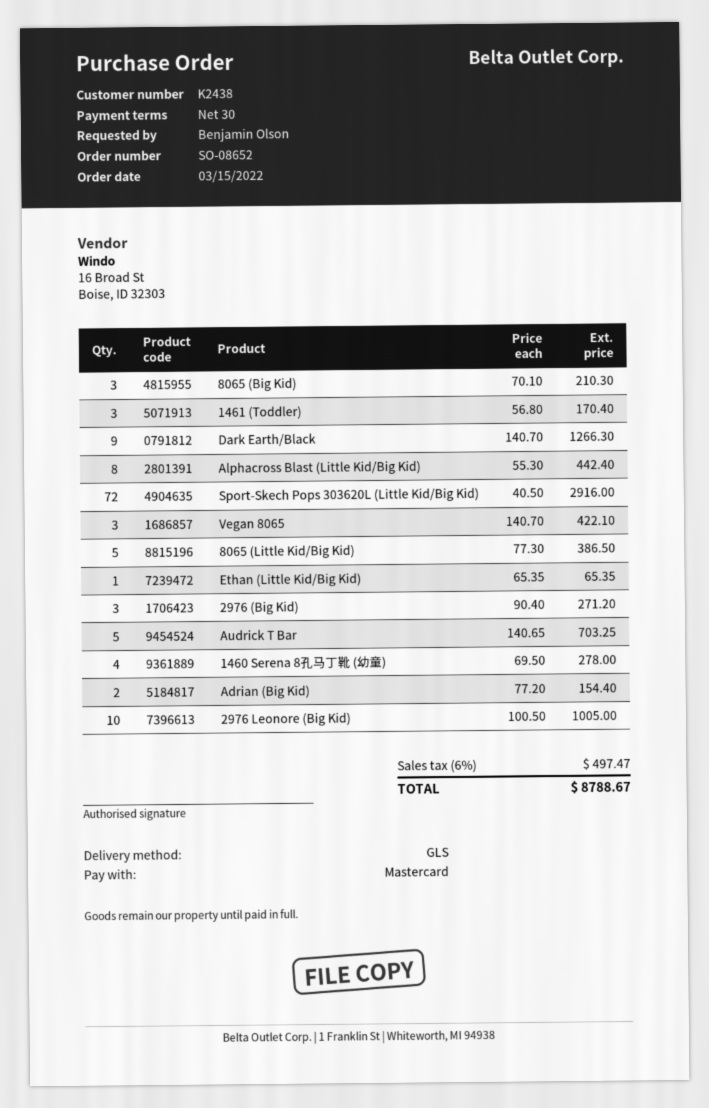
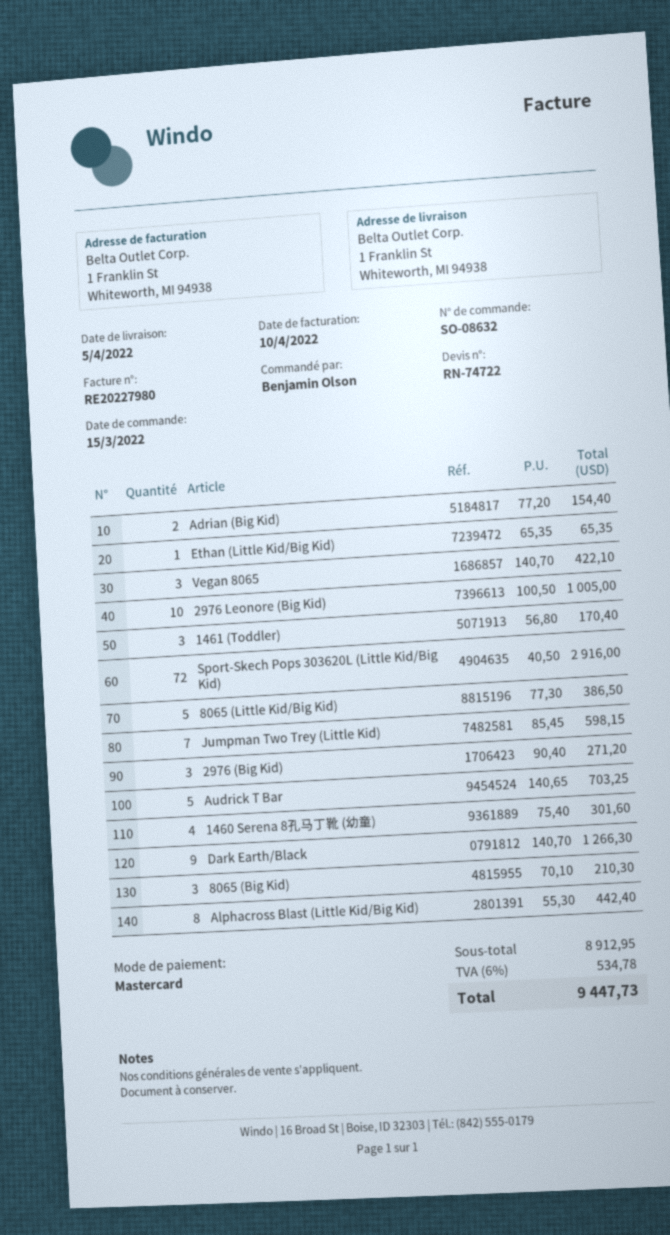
order number: SO-08652 -> SO-08632
1460 Serena 8孔马丁靴 (幼童): 4 x 69.50 = 278.00 -> 4 x 75.40 = 301.60
Jumpman Two Trey (Little Kid): none -> 7 x 85.45 = 598.15
tax: 6% = 497.47 -> 6% = 534.78
total: 8788.67 -> 9447.73

